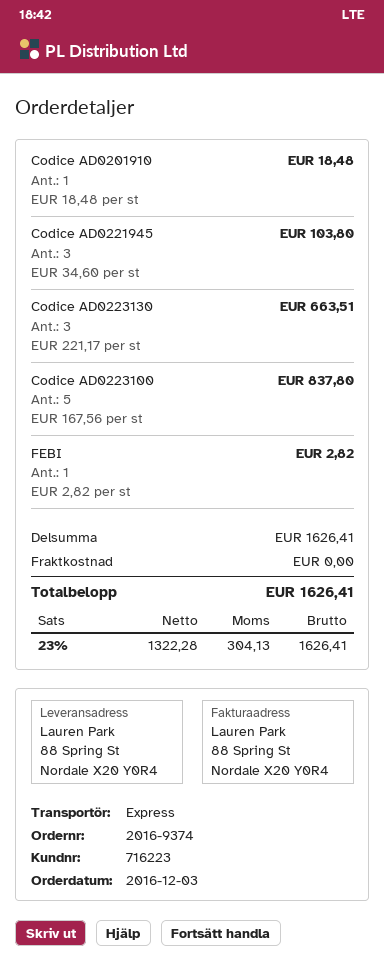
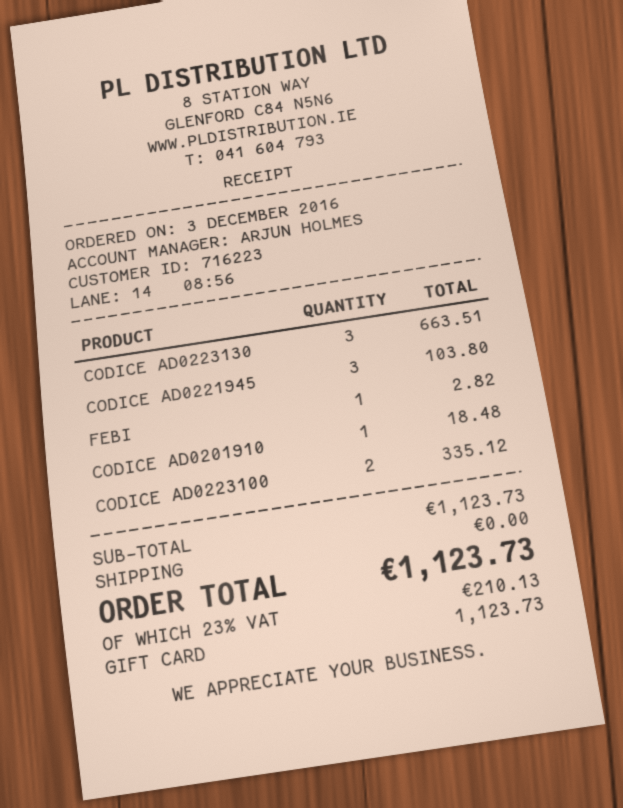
Codice AD0223100: 5 for 837.80 -> 2 for 335.12
subtotal: 1626.41 -> 1123.73
tax: 23% = 304.13 -> 23% = 210.13
total: 1626.41 -> 1123.73

